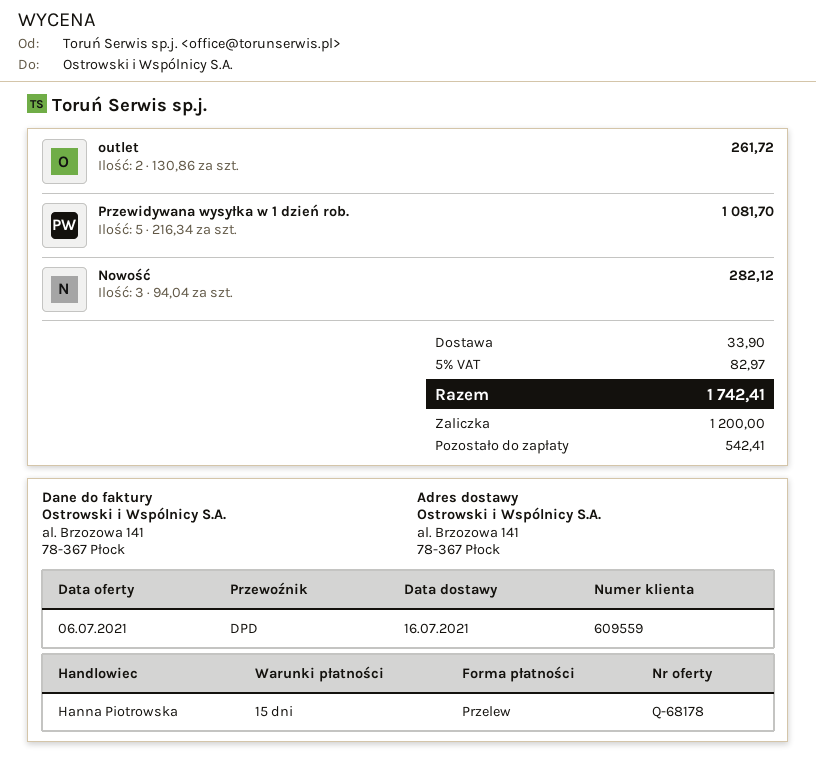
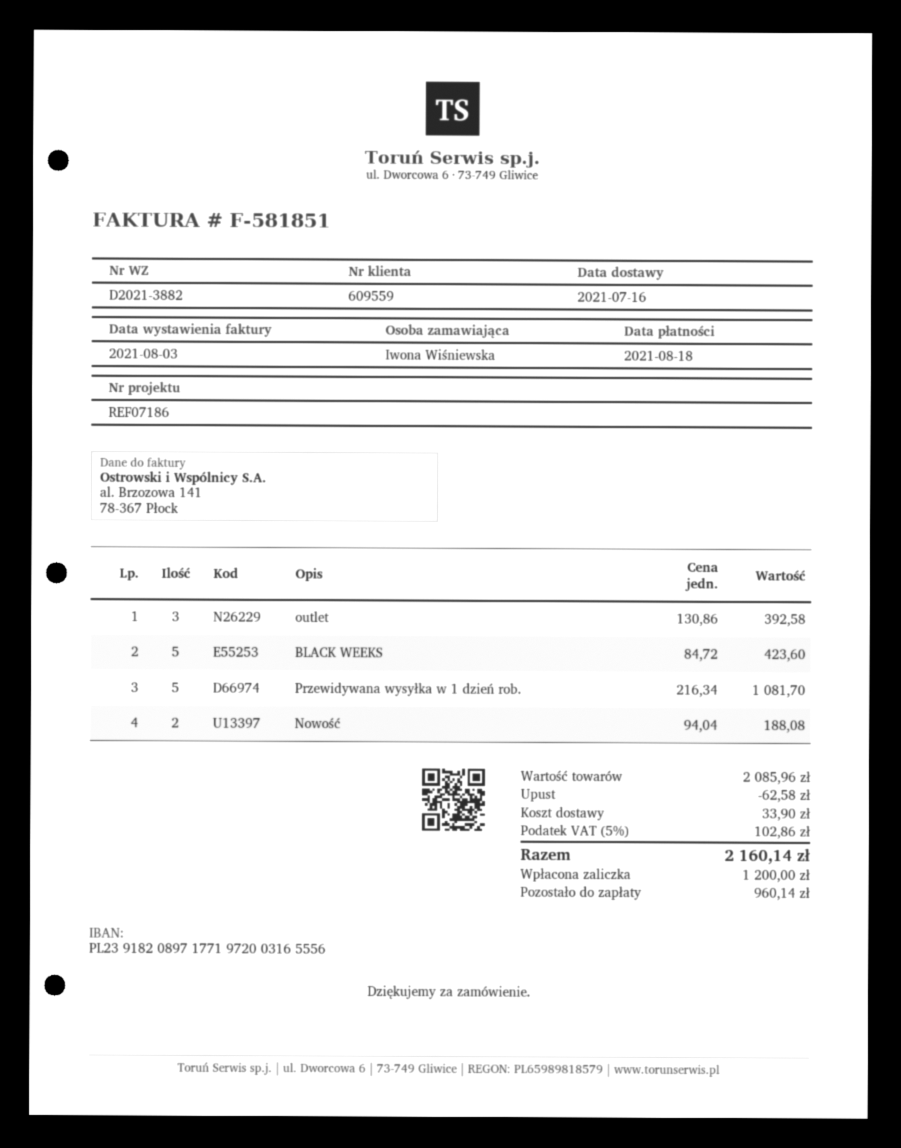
outlet: 2 x 130.86 = 261.72 -> 3 x 130.86 = 392.58
Nowość: 3 x 94.04 = 282.12 -> 2 x 94.04 = 188.08
BLACK WEEKS: none -> 5 x 84.72 = 423.60
discount: none -> 62.58
tax: 5% = 82.97 -> 5% = 102.86
total: 1742.41 -> 2160.14
balance: 542.41 -> 960.14

